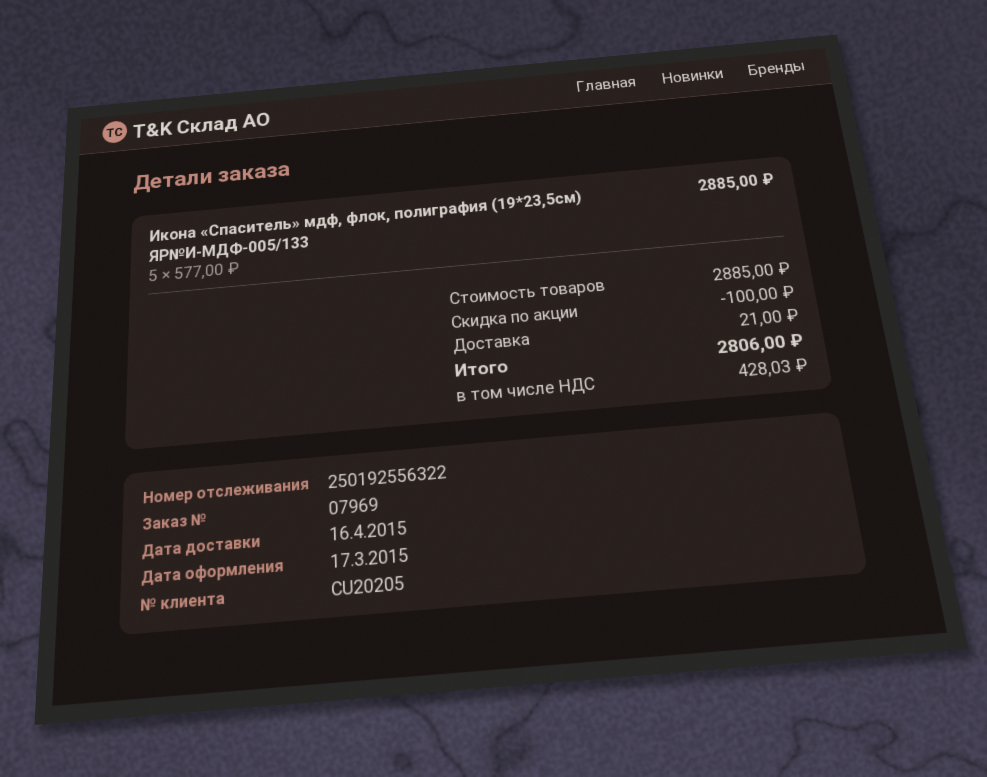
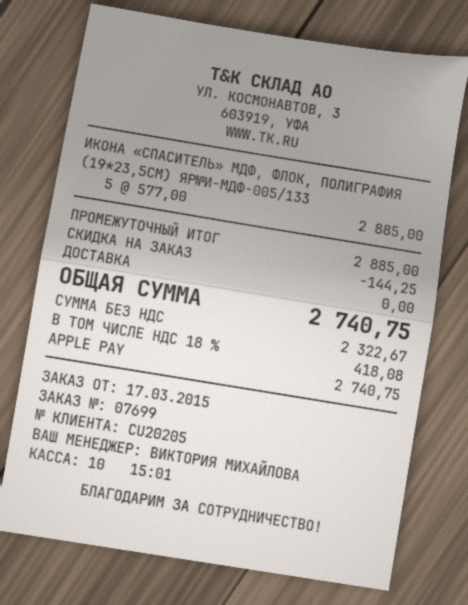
order number: 07969 -> 07699
discount: 100.00 -> 144.25
shipping: 21.00 -> 0.00
tax: 428.03 -> 418.08
total: 2806.00 -> 2740.75

